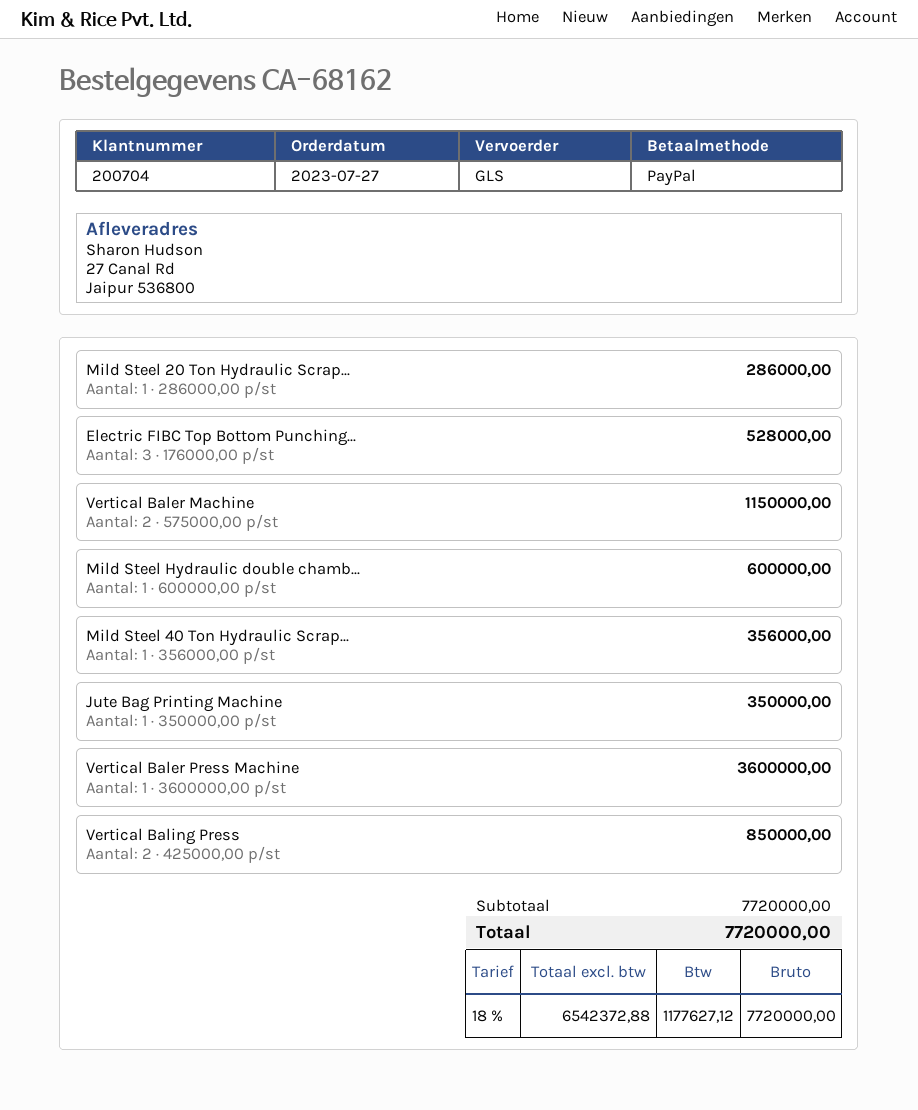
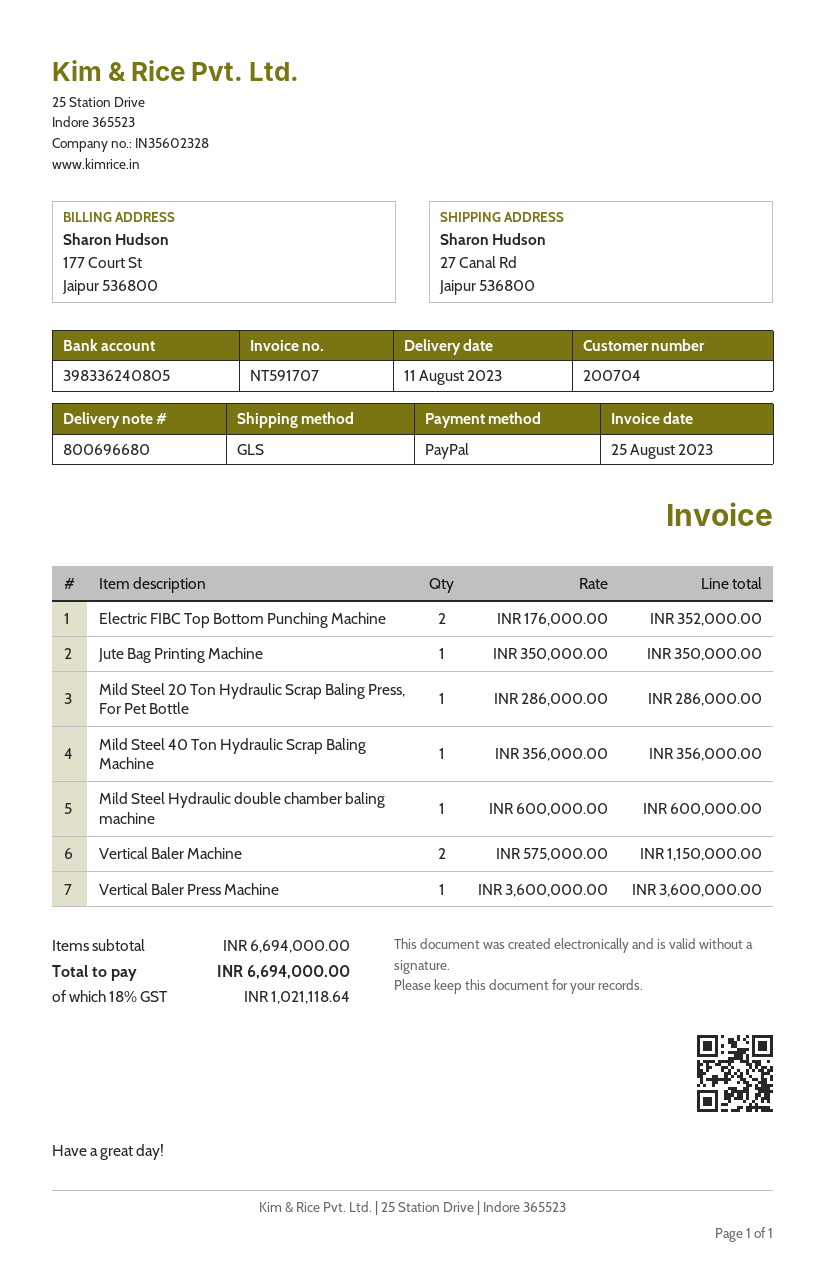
Electric FIBC Top Bottom Punching...: 3 x 176000.00 = 528000.00 -> 2 x 176000.00 = 352000.00
Vertical Baling Press: 2 x 425000.00 = 850000.00 -> none
subtotal: 7720000.00 -> 6694000.00
tax: 18% = 1177627.12 -> 18% = 1021118.64
total: 7720000.00 -> 6694000.00

